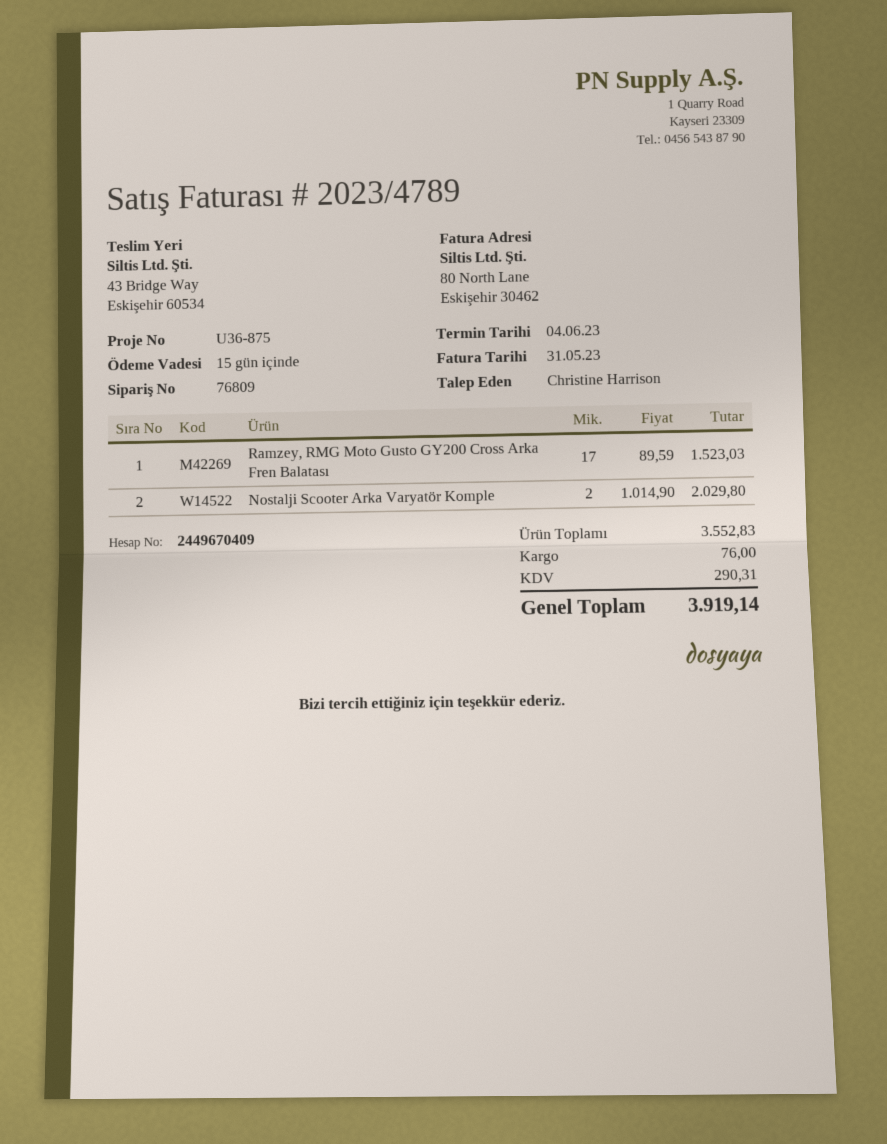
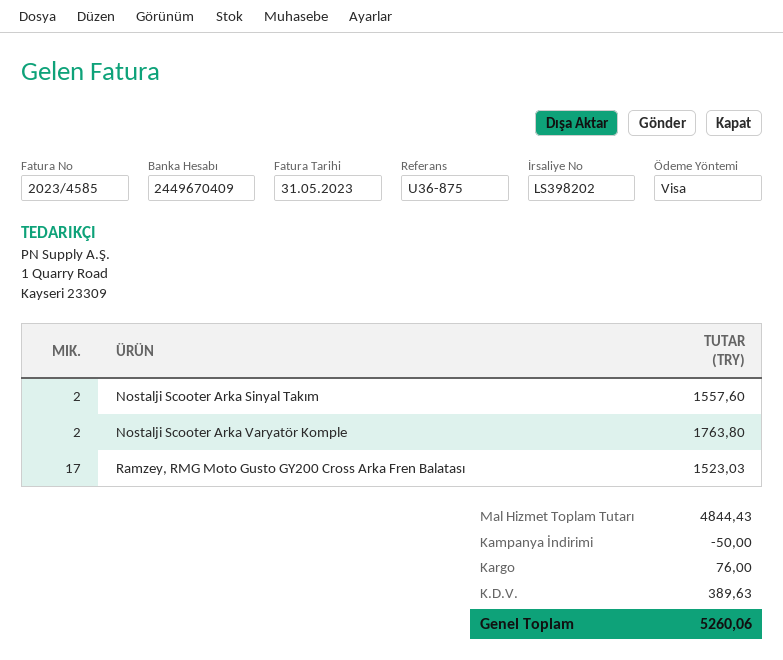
invoice number: 2023/4789 -> 2023/4585
Nostalji Scooter Arka Varyatör Komple: 2 for 2029.80 -> 2 for 1763.80
Nostalji Scooter Arka Sinyal Takım: none -> 2 for 1557.60
subtotal: 3552.83 -> 4844.43
discount: none -> 50.00
tax: 290.31 -> 389.63
total: 3919.14 -> 5260.06

